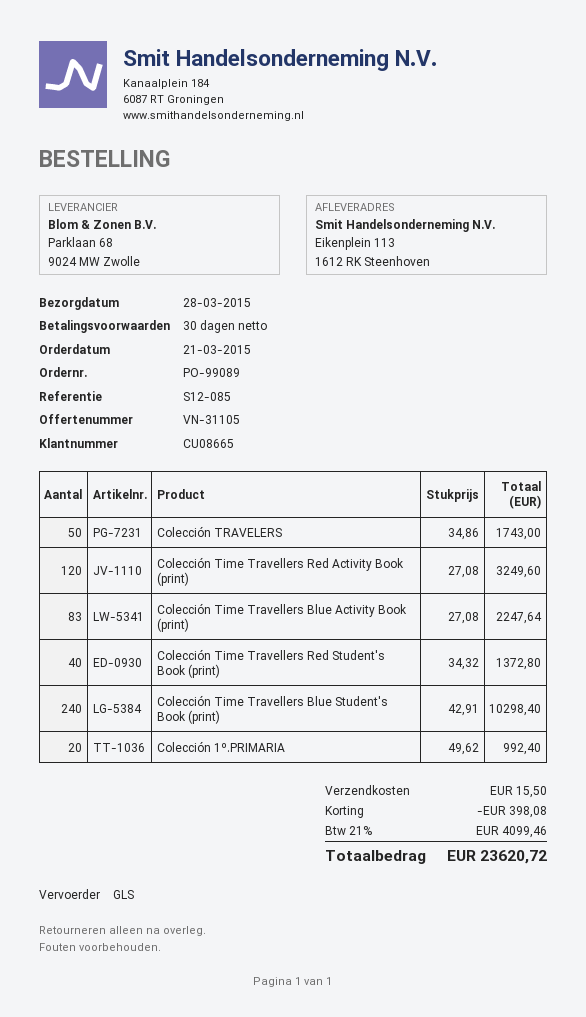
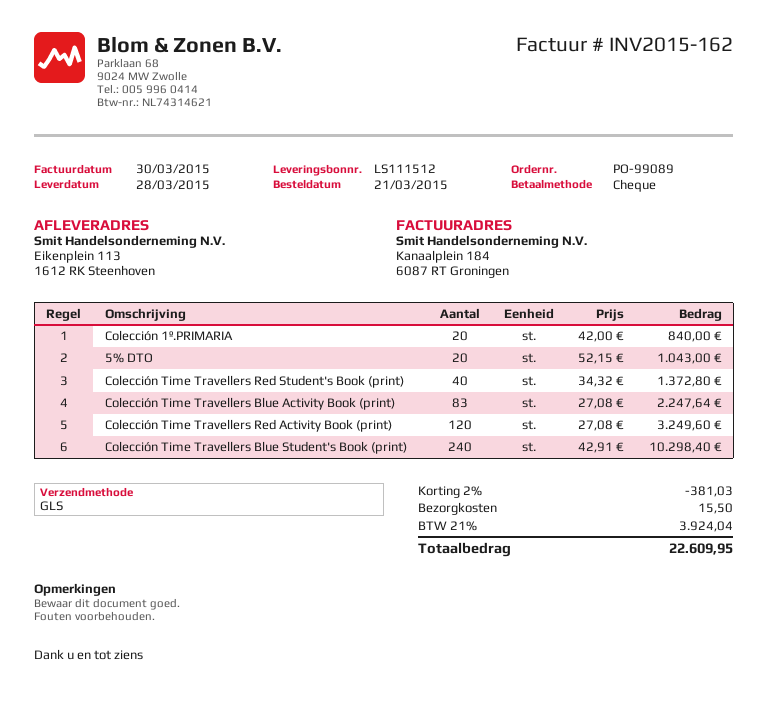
Colección TRAVELERS: 50 x 34.86 = 1743.00 -> none
Colección 1º.PRIMARIA: 20 x 49.62 = 992.40 -> 20 x 42.00 = 840.00
5% DTO: none -> 20 x 52.15 = 1043.00
discount: 398.08 -> 381.03
tax: 21% = 4099.46 -> 21% = 3924.04
total: 23620.72 -> 22609.95

